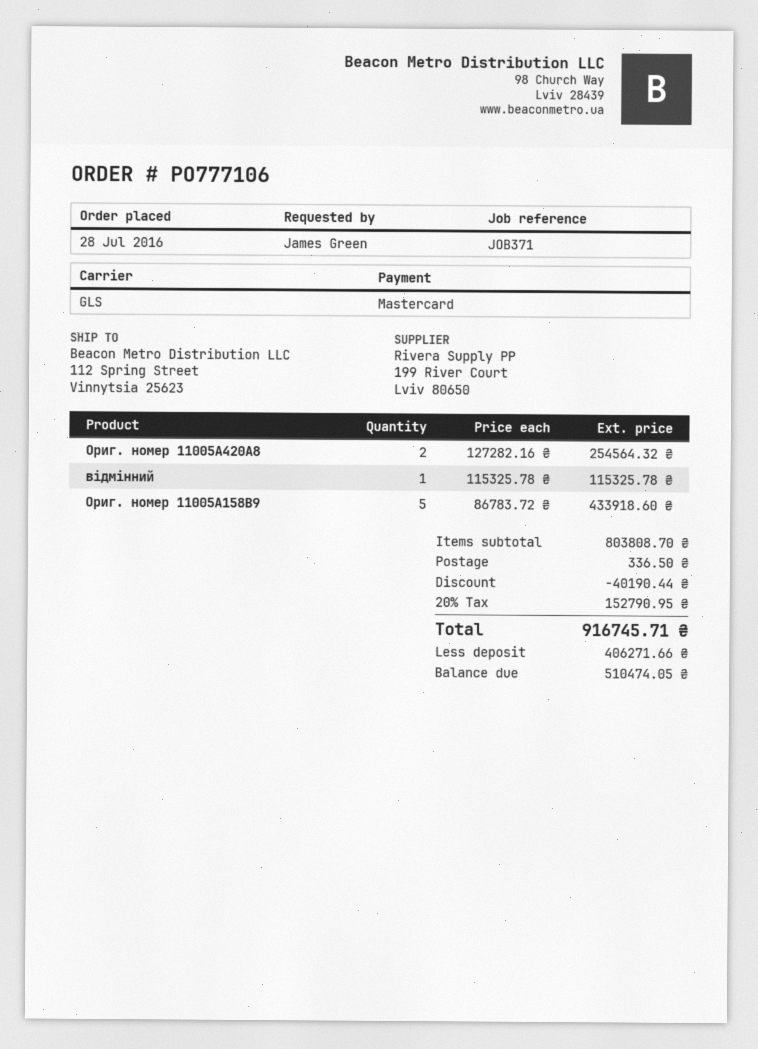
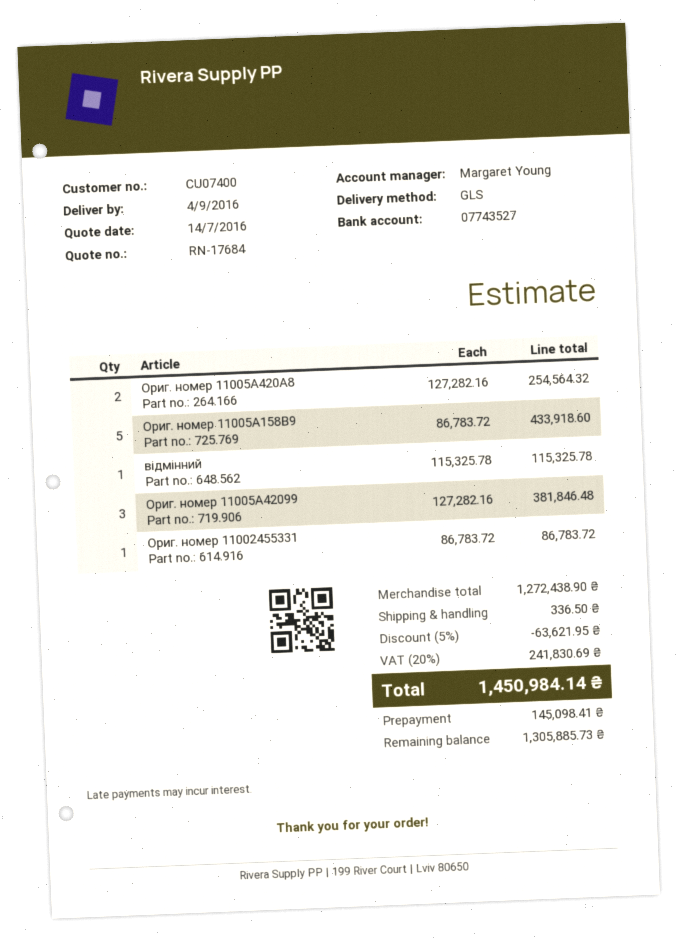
Ориг. номер 11005A42099: none -> 3 x 127282.16 = 381846.48
Ориг. номер 11002455331: none -> 1 x 86783.72 = 86783.72
subtotal: 803808.70 -> 1272438.90
discount: 40190.44 -> 63621.95
tax: 20% = 152790.95 -> 20% = 241830.69
total: 916745.71 -> 1450984.14
deposit: 406271.66 -> 145098.41
balance: 510474.05 -> 1305885.73

